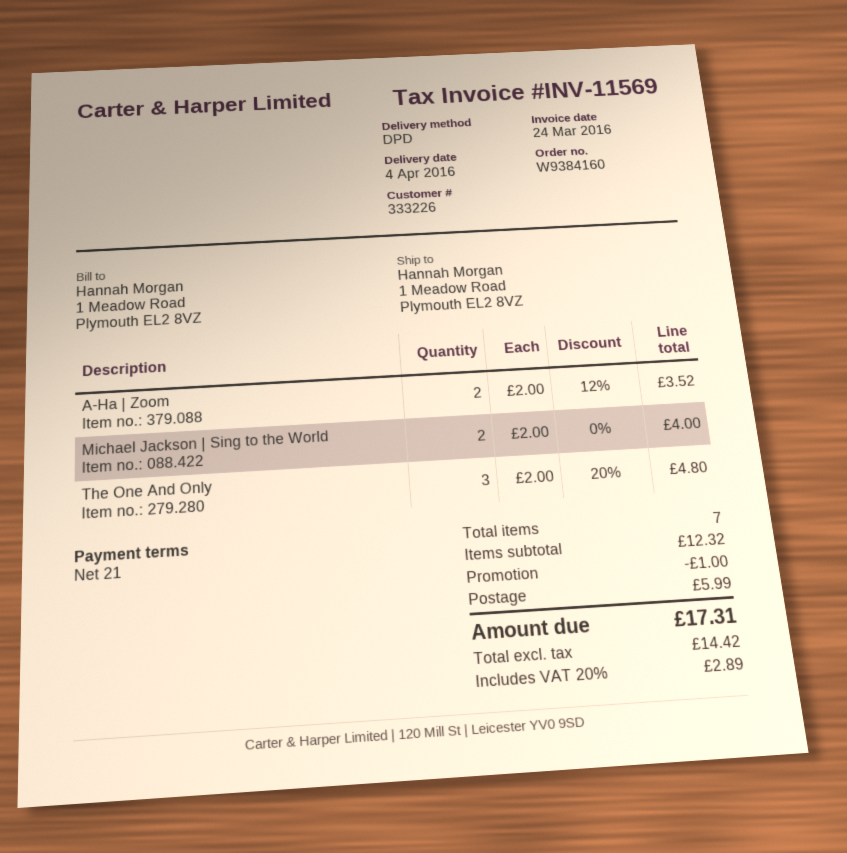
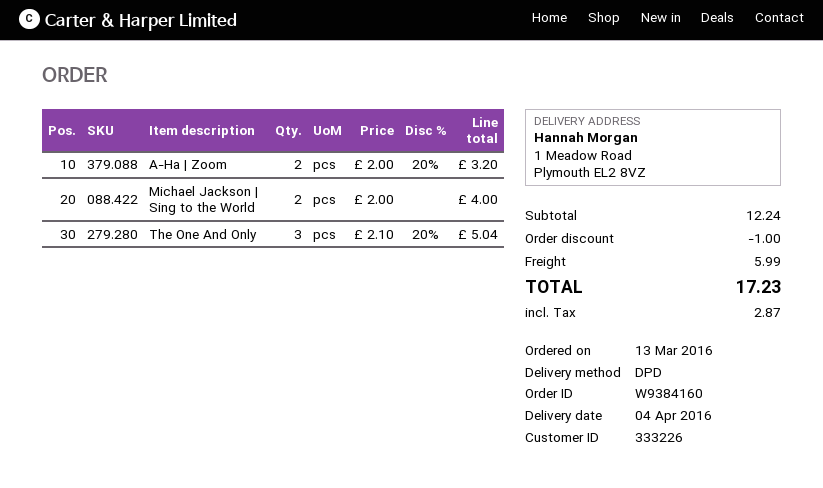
A-Ha | Zoom: 2 x 2.00 - 12% = 3.52 -> 2 x 2.00 - 20% = 3.20
The One And Only: 3 x 2.00 - 20% = 4.80 -> 3 x 2.10 - 20% = 5.04
subtotal: 12.32 -> 12.24
tax: 2.89 -> 2.87
total: 17.31 -> 17.23

